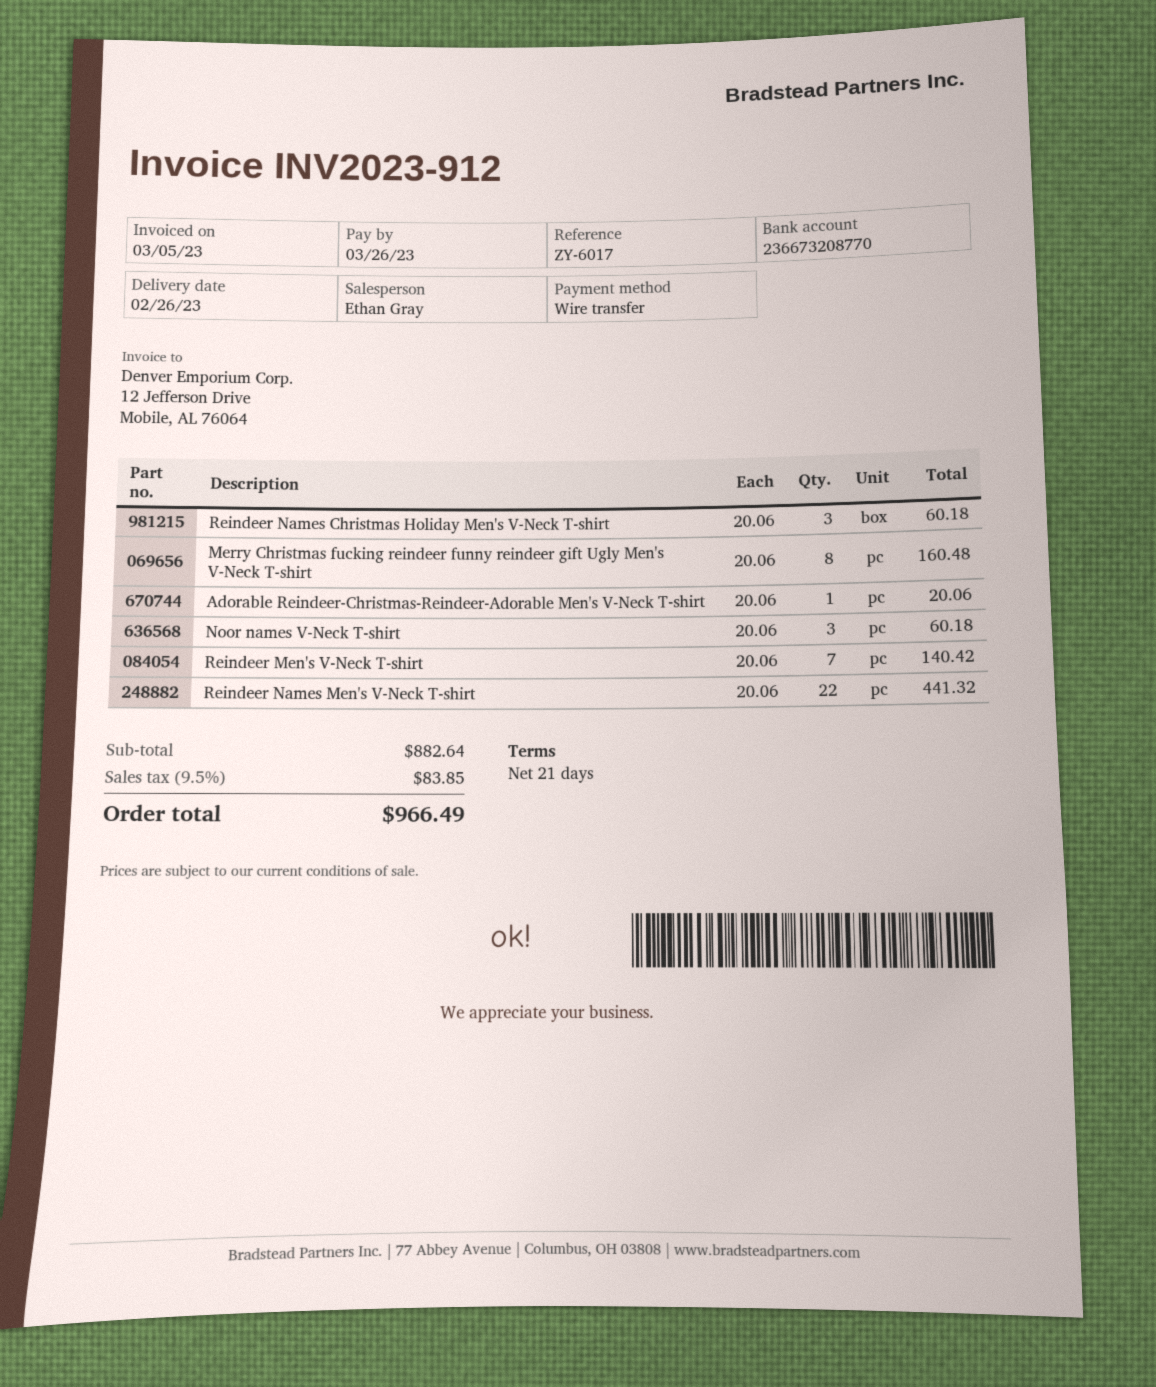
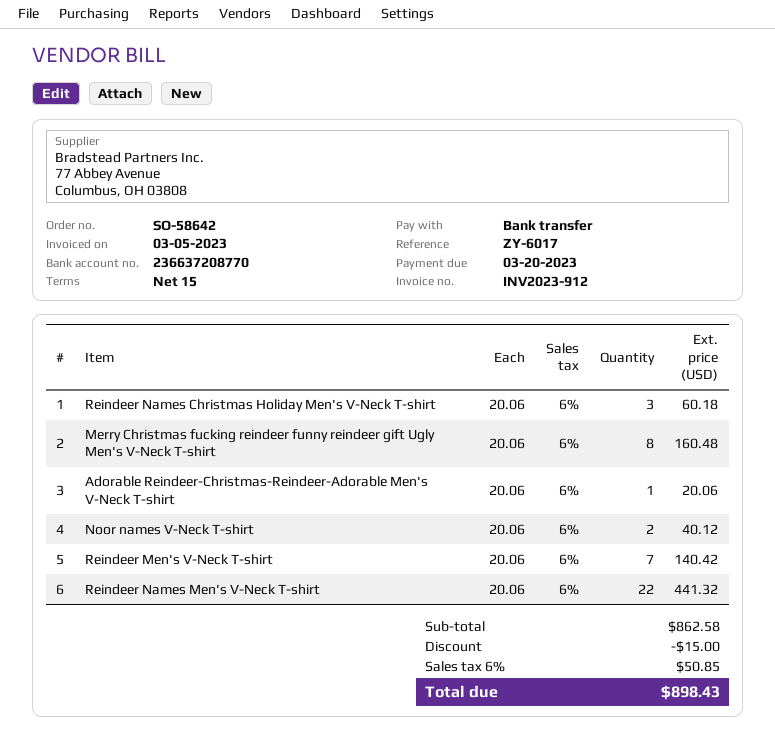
payment terms: 21 days -> 15 days
due date: 2023-03-26 -> 2023-03-20
bank account: 236673208770 -> 236637208770
Noor names V-Neck T-shirt: 3 x 20.06 = 60.18 -> 2 x 20.06 = 40.12
subtotal: 882.64 -> 862.58
discount: none -> 15.00
tax: 9.5% = 83.85 -> 6% = 50.85
total: 966.49 -> 898.43

